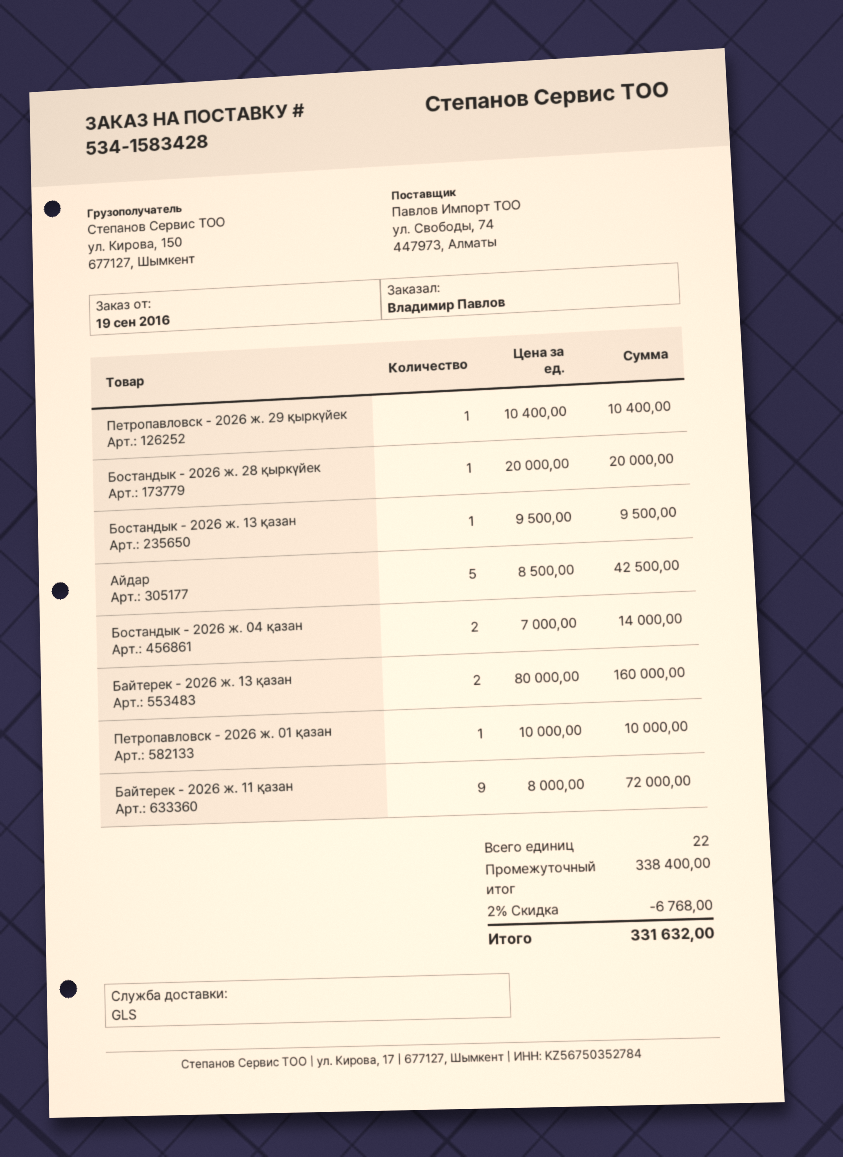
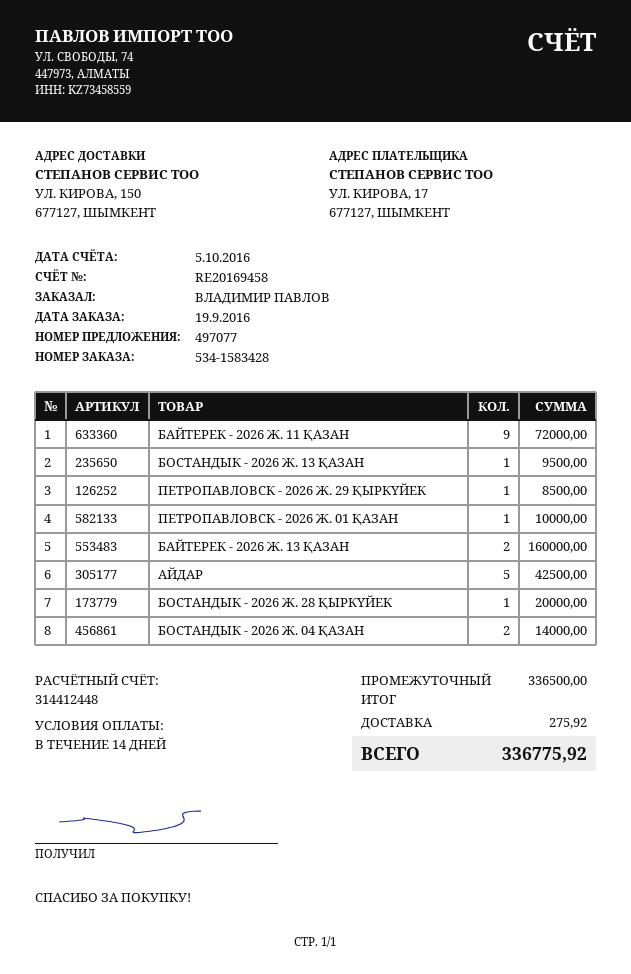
Петропавловск - 2026 ж. 29 қыркүйек: 1 for 10400.00 -> 1 for 8500.00
subtotal: 338400.00 -> 336500.00
discount: 2% = 6768.00 -> none
shipping: none -> 275.92
total: 331632.00 -> 336775.92

